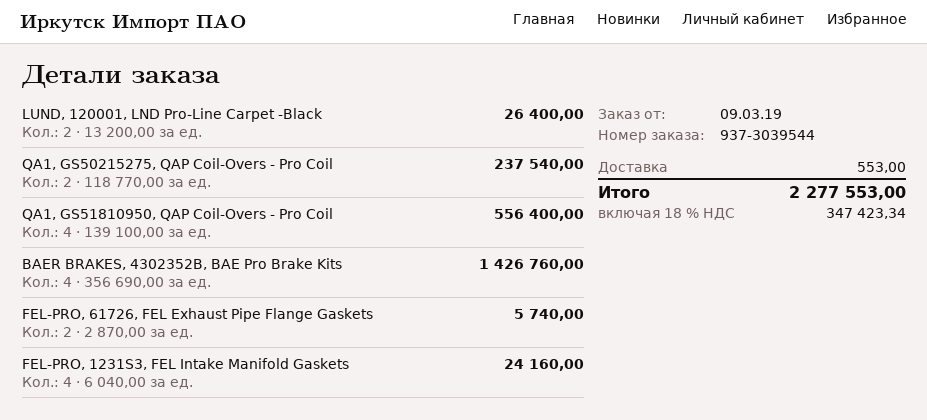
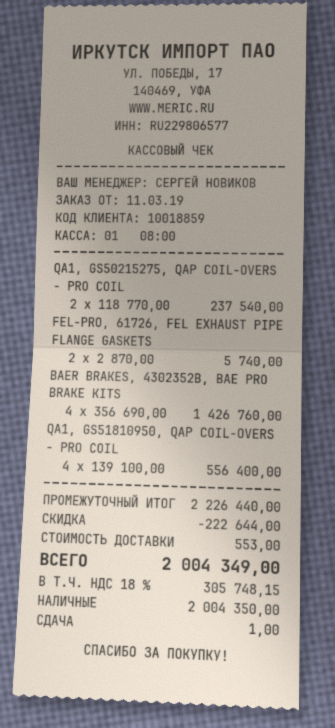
order date: 2019-03-09 -> 2019-03-11
LUND, 120001, LND Pro-Line Carpet -Black: 2 x 13200.00 = 26400.00 -> none
FEL-PRO, 1231S3, FEL Intake Manifold Gaskets: 4 x 6040.00 = 24160.00 -> none
discount: none -> 222644.00
tax: 18% = 347423.34 -> 18% = 305748.15
total: 2277553.00 -> 2004349.00

